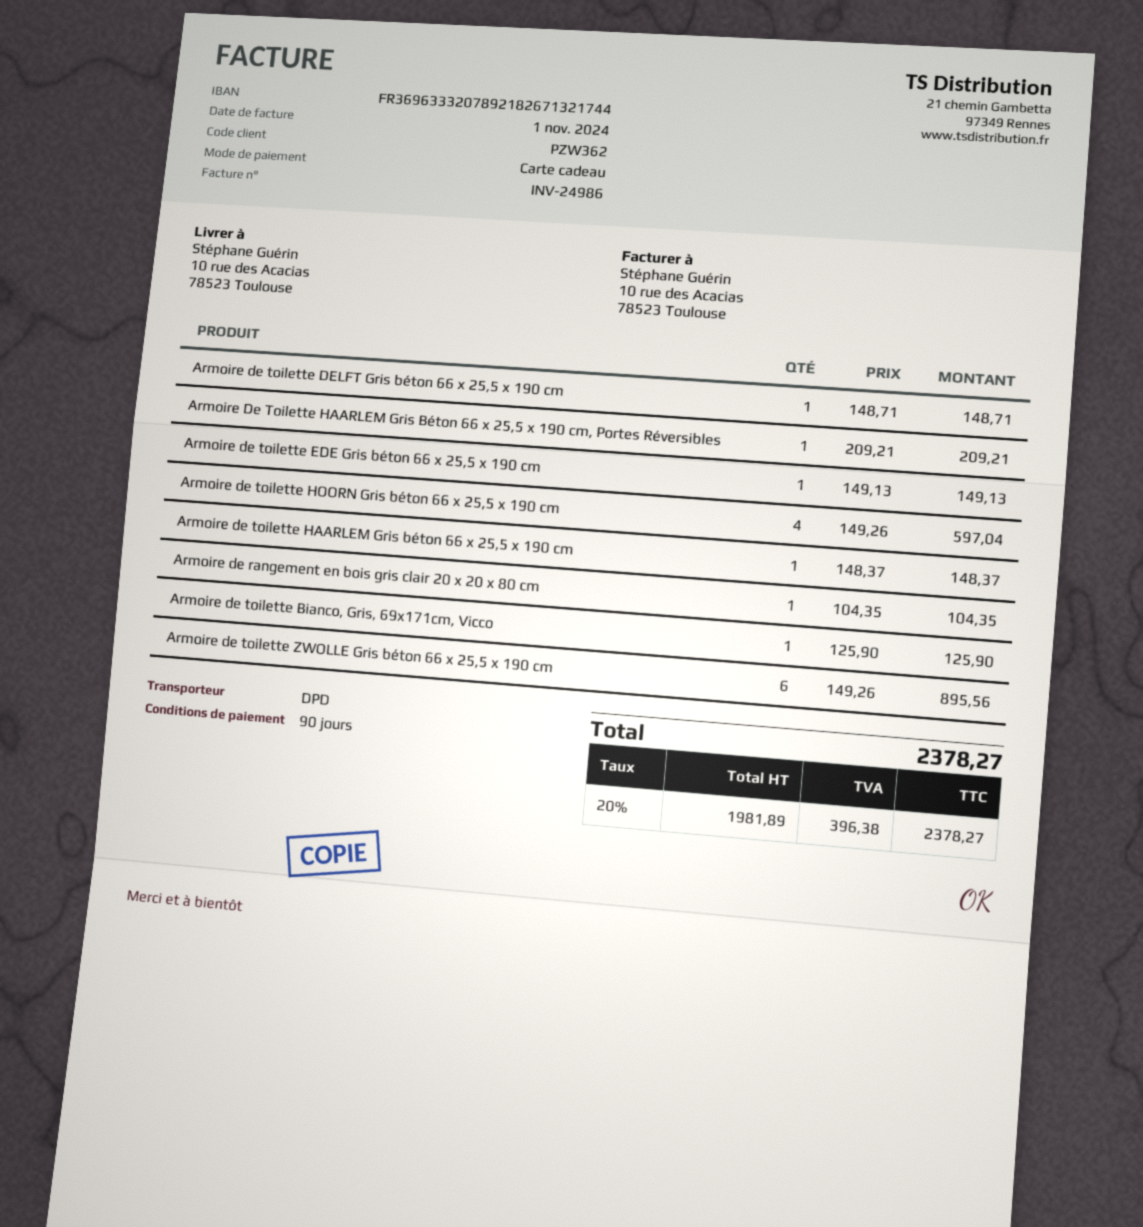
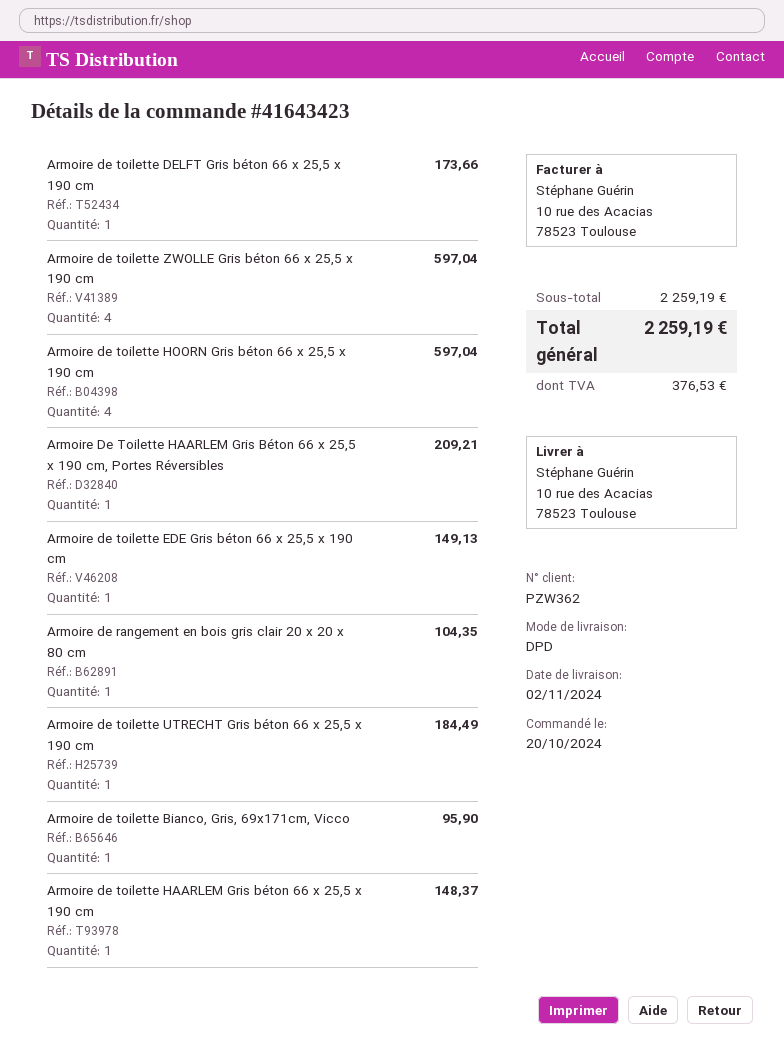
Armoire de toilette DELFT Gris béton 66 x 25,5 x 190 cm: 1 for 148.71 -> 1 for 173.66
Armoire de toilette Bianco, Gris, 69x171cm, Vicco: 1 for 125.90 -> 1 for 95.90
Armoire de toilette ZWOLLE Gris béton 66 x 25,5 x 190 cm: 6 for 895.56 -> 4 for 597.04
Armoire de toilette UTRECHT Gris béton 66 x 25,5 x 190 cm: none -> 1 for 184.49
tax: 396.38 -> 376.53
total: 2378.27 -> 2259.19

